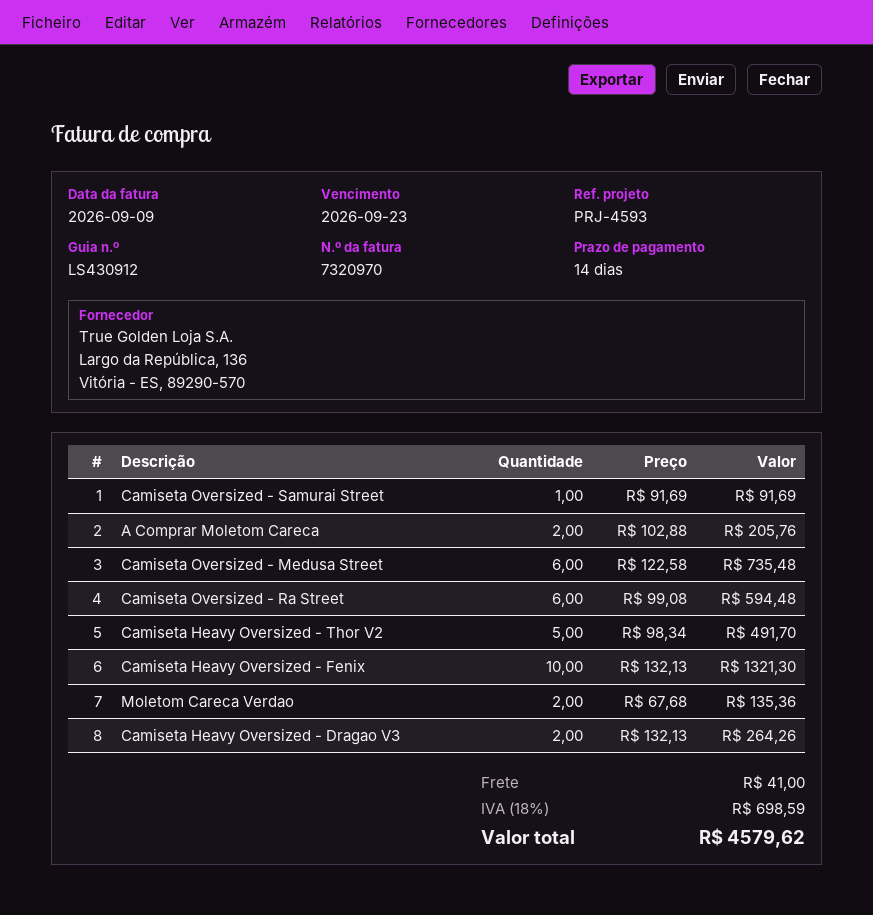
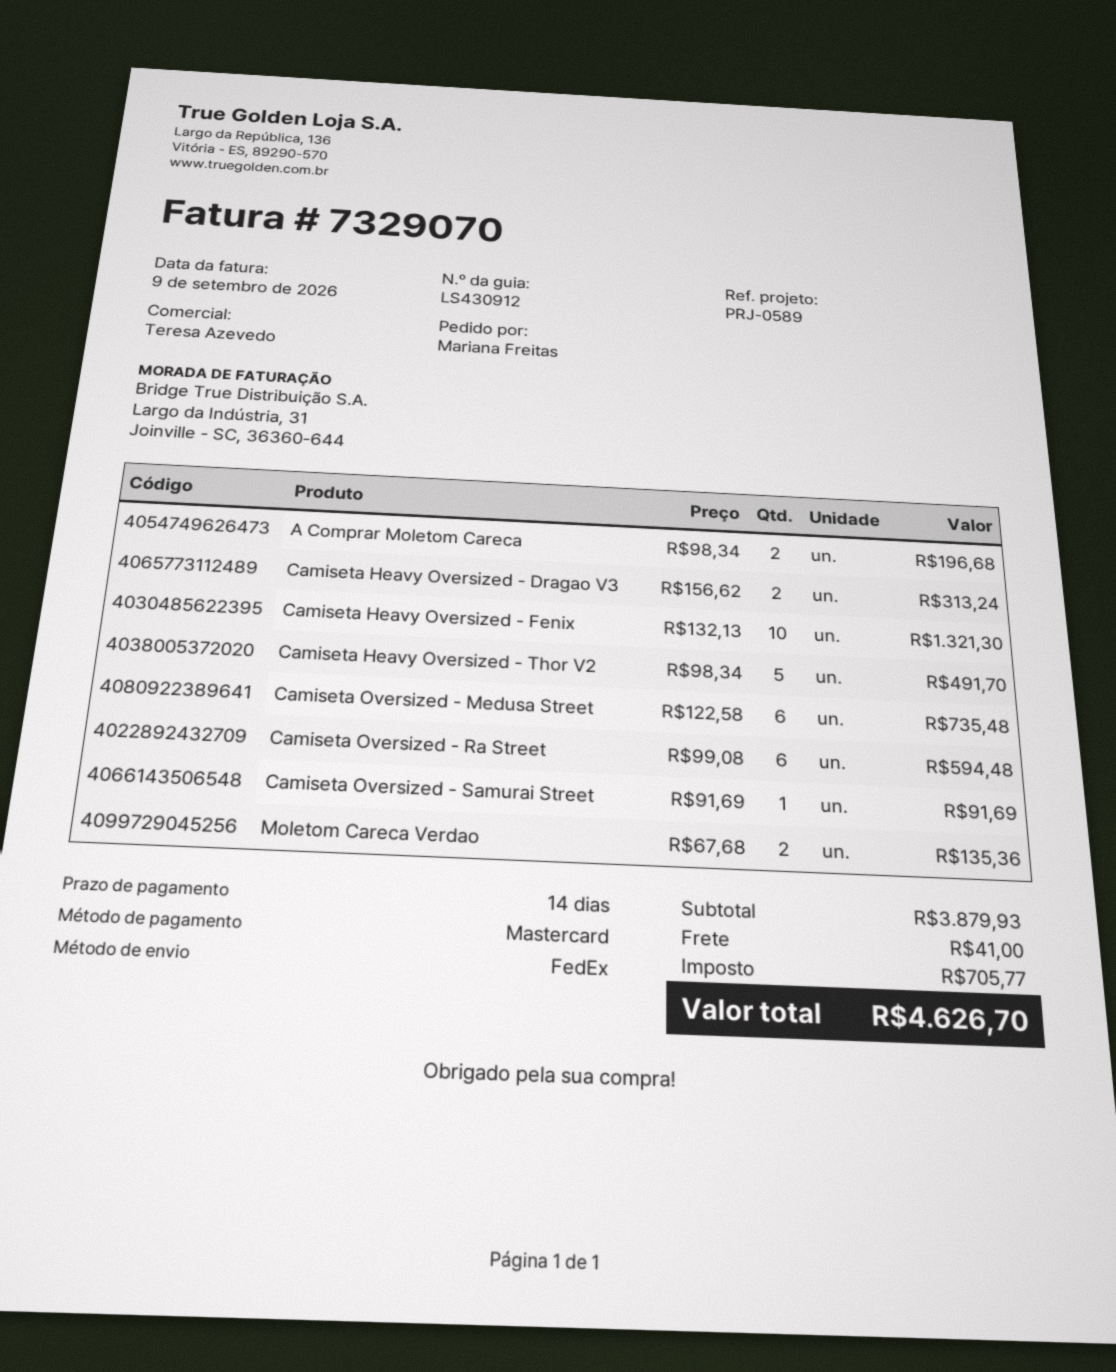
invoice number: 7320970 -> 7329070
reference: PRJ-4593 -> PRJ-0589
A Comprar Moletom Careca: 2 x 102.88 = 205.76 -> 2 x 98.34 = 196.68
Camiseta Heavy Oversized - Dragao V3: 2 x 132.13 = 264.26 -> 2 x 156.62 = 313.24
tax: 698.59 -> 705.77
total: 4579.62 -> 4626.70

